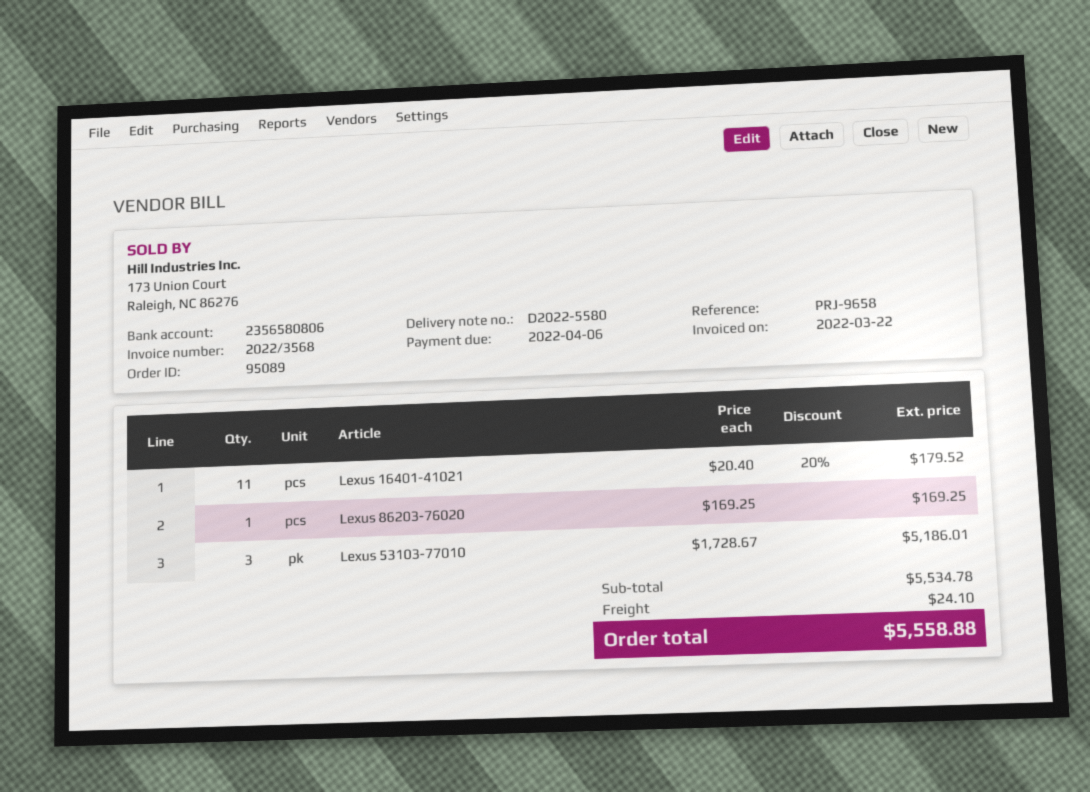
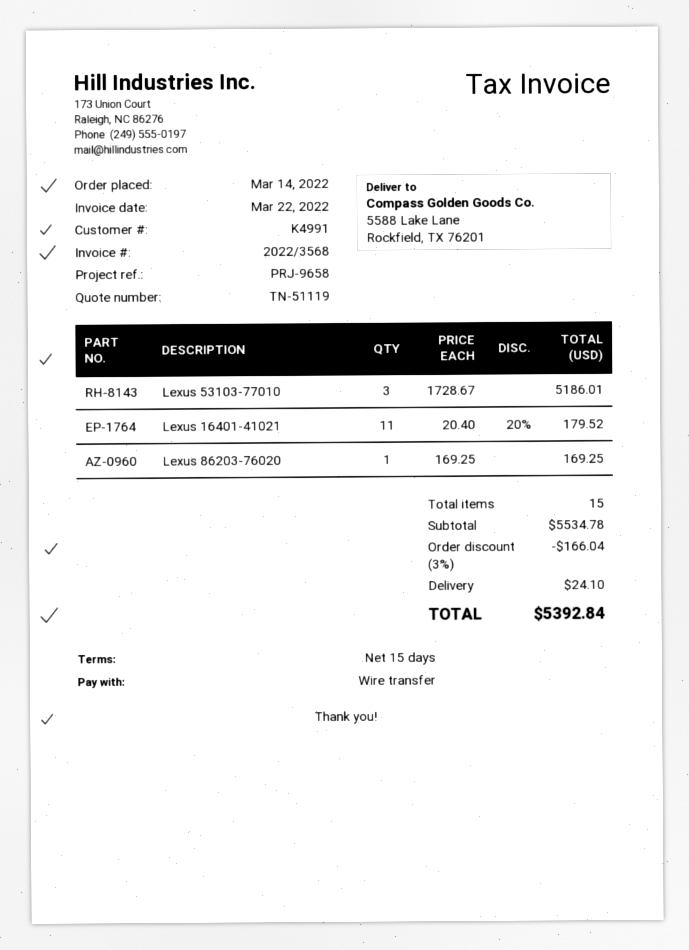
discount: none -> 3% = 166.04
total: 5558.88 -> 5392.84

